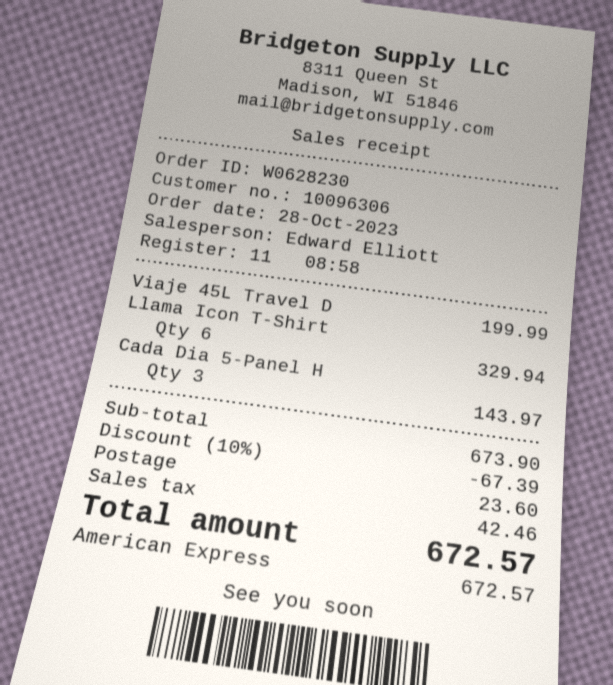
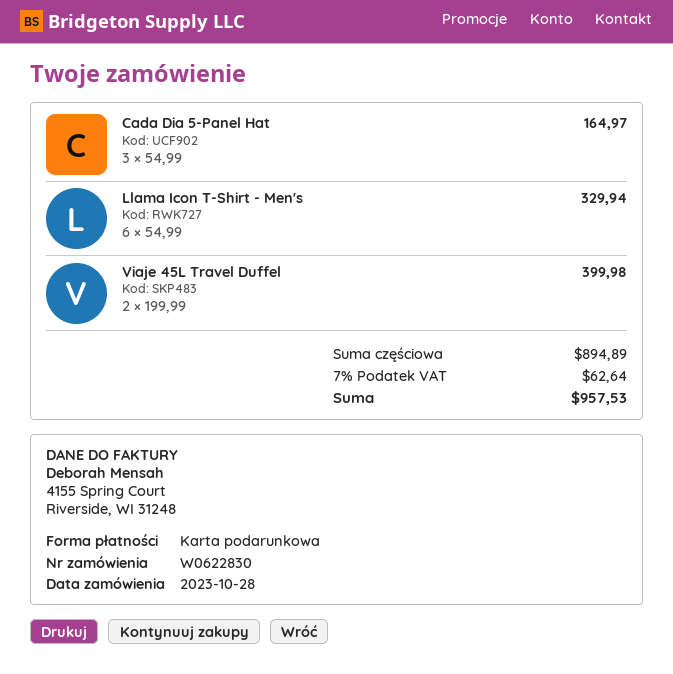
order number: W0628230 -> W0622830
payment method: American Express -> gift card
Viaje 45L Travel D: 1 for 199.99 -> 2 for 399.98
Cada Dia 5-Panel H: 3 for 143.97 -> 3 for 164.97
subtotal: 673.90 -> 894.89
discount: 10% = 67.39 -> none
shipping: 23.60 -> none
tax: 42.46 -> 62.64
total: 672.57 -> 957.53

